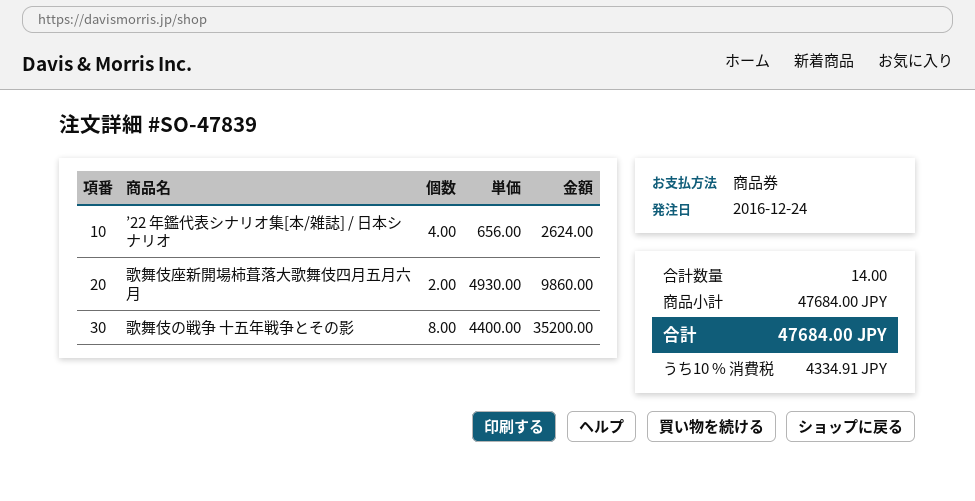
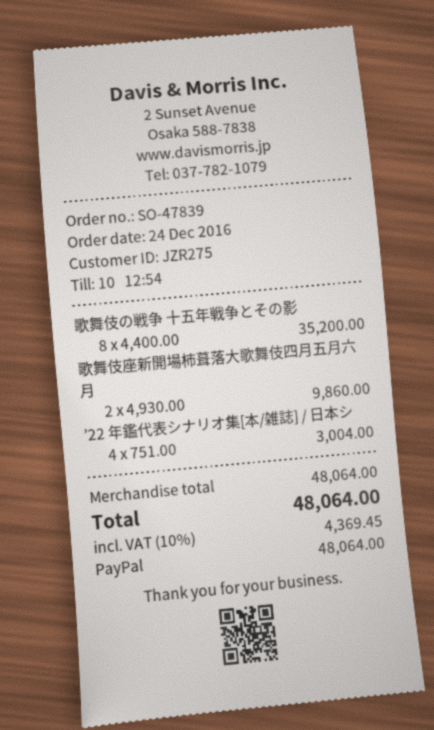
payment method: gift card -> PayPal
’22 年鑑代表シナリオ集[本/雑誌] / 日本シナリオ: 4 x 656.00 = 2624.00 -> 4 x 751.00 = 3004.00
subtotal: 47684.00 -> 48064.00
tax: 10% = 4334.91 -> 10% = 4369.45
total: 47684.00 -> 48064.00

